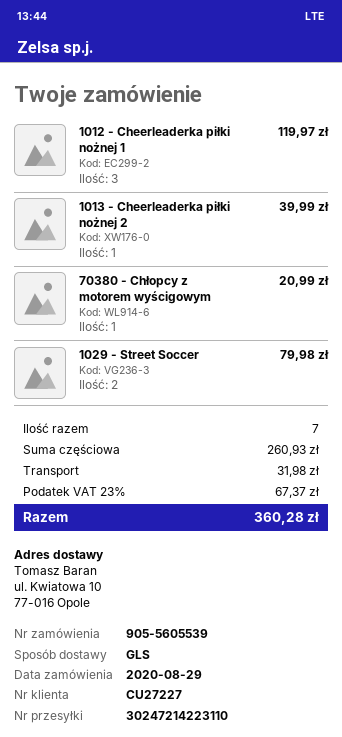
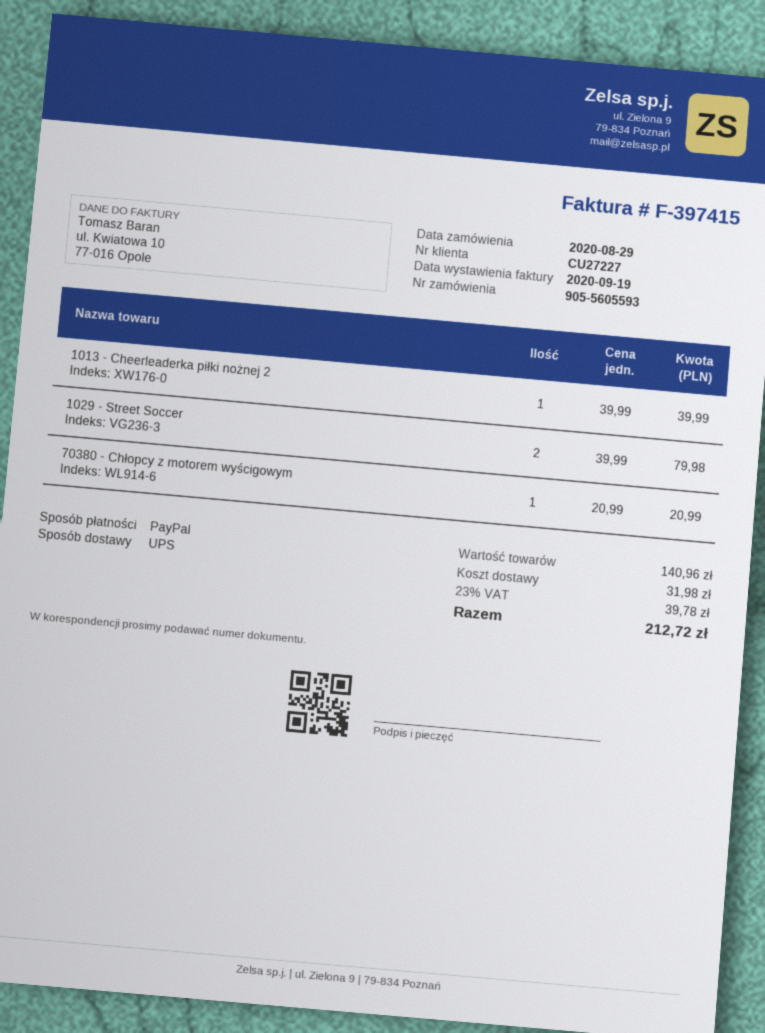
order number: 905-5605539 -> 905-5605593
shipping method: GLS -> UPS
1012 - Cheerleaderka piłki nożnej 1: 3 for 119.97 -> none
subtotal: 260.93 -> 140.96
tax: 23% = 67.37 -> 23% = 39.78
total: 360.28 -> 212.72

